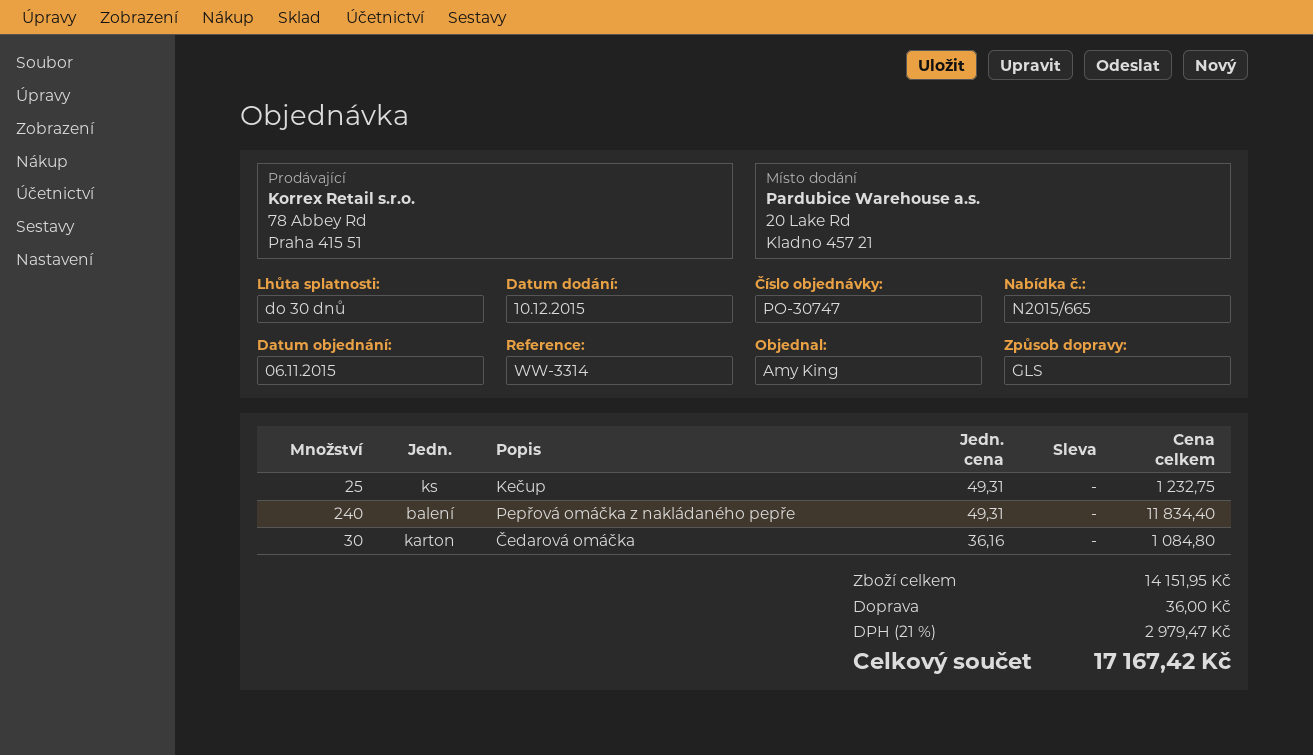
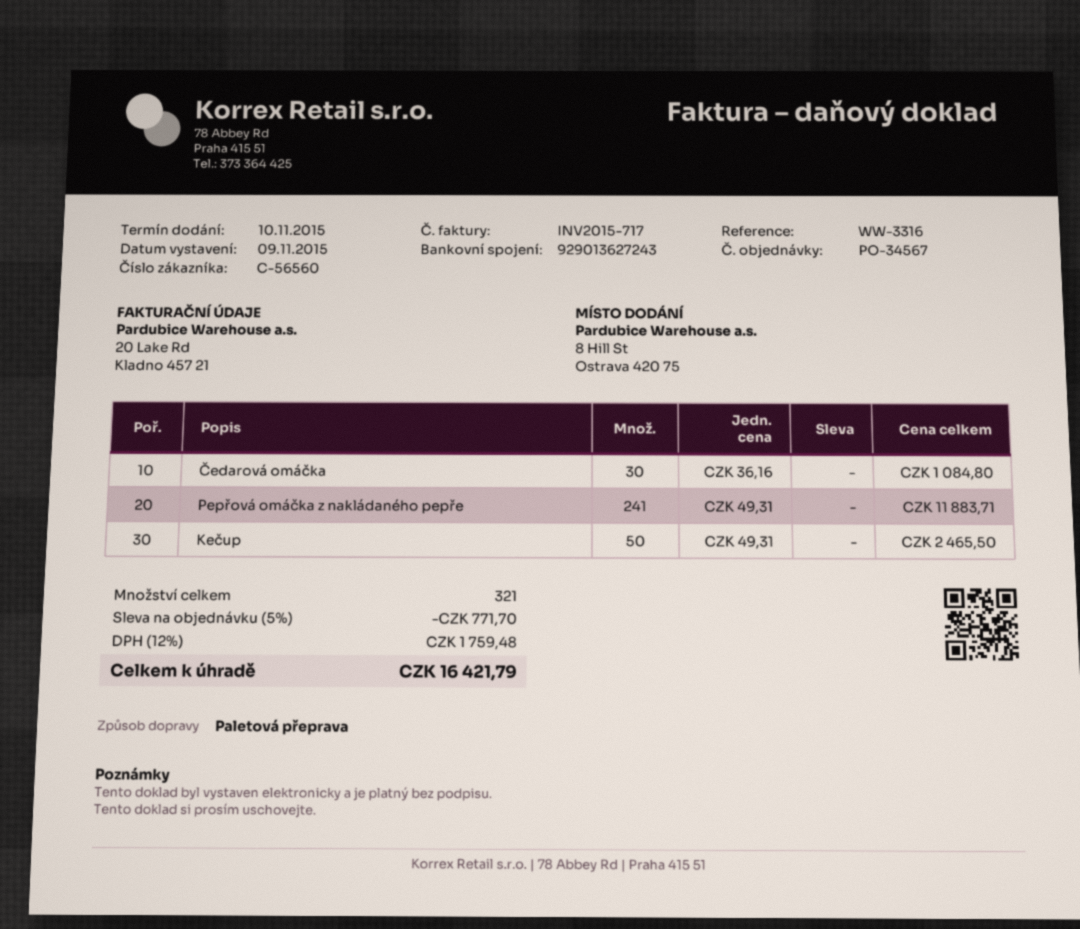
order number: PO-30747 -> PO-34567
delivery date: 2015-12-10 -> 2015-11-10
reference: WW-3314 -> WW-3316
shipping method: GLS -> pallet freight
ship to: 20 Lake Rd, Kladno 457 21 -> 8 Hill St, Ostrava 420 75
Kečup: 25 x 49.31 = 1232.75 -> 50 x 49.31 = 2465.50
Pepřová omáčka z nakládaného pepře: 240 x 49.31 = 11834.40 -> 241 x 49.31 = 11883.71
discount: none -> 5% = 771.70
shipping: 36.00 -> none
tax: 21% = 2979.47 -> 12% = 1759.48
total: 17167.42 -> 16421.79

